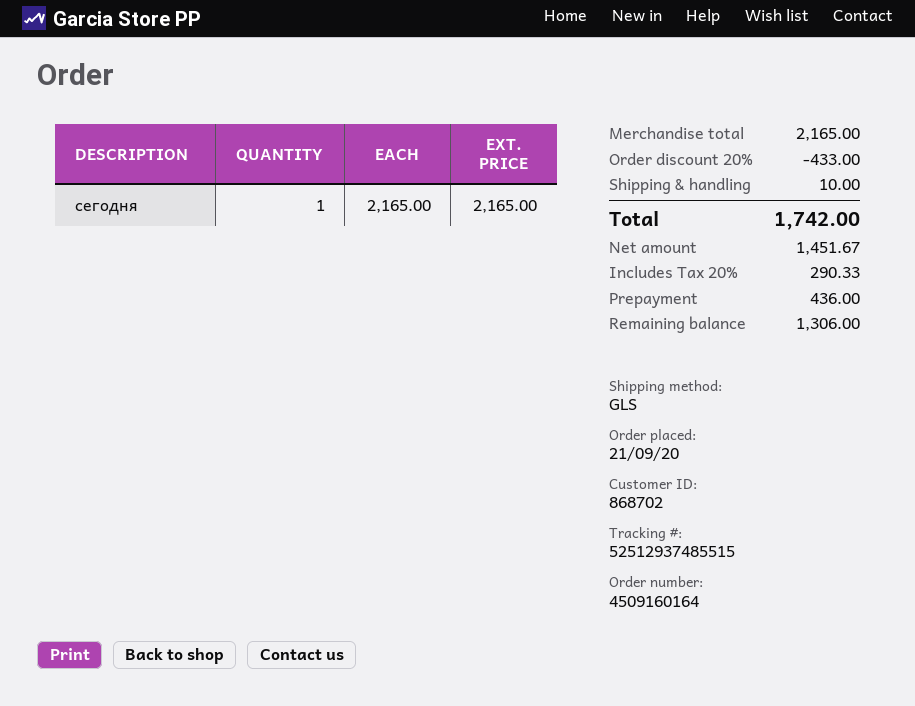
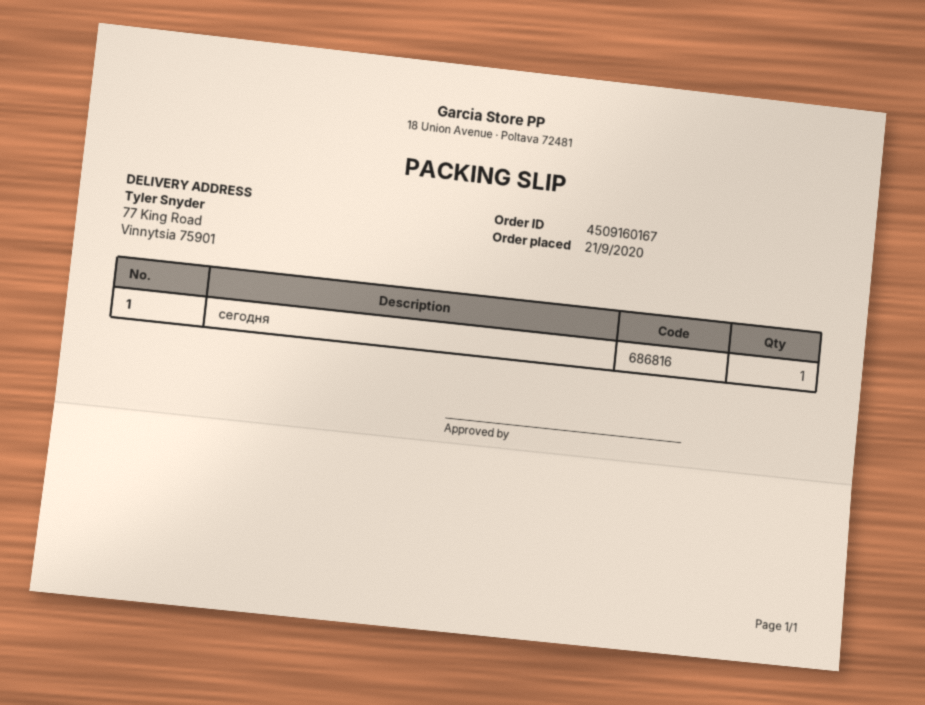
order number: 4509160164 -> 4509160167

